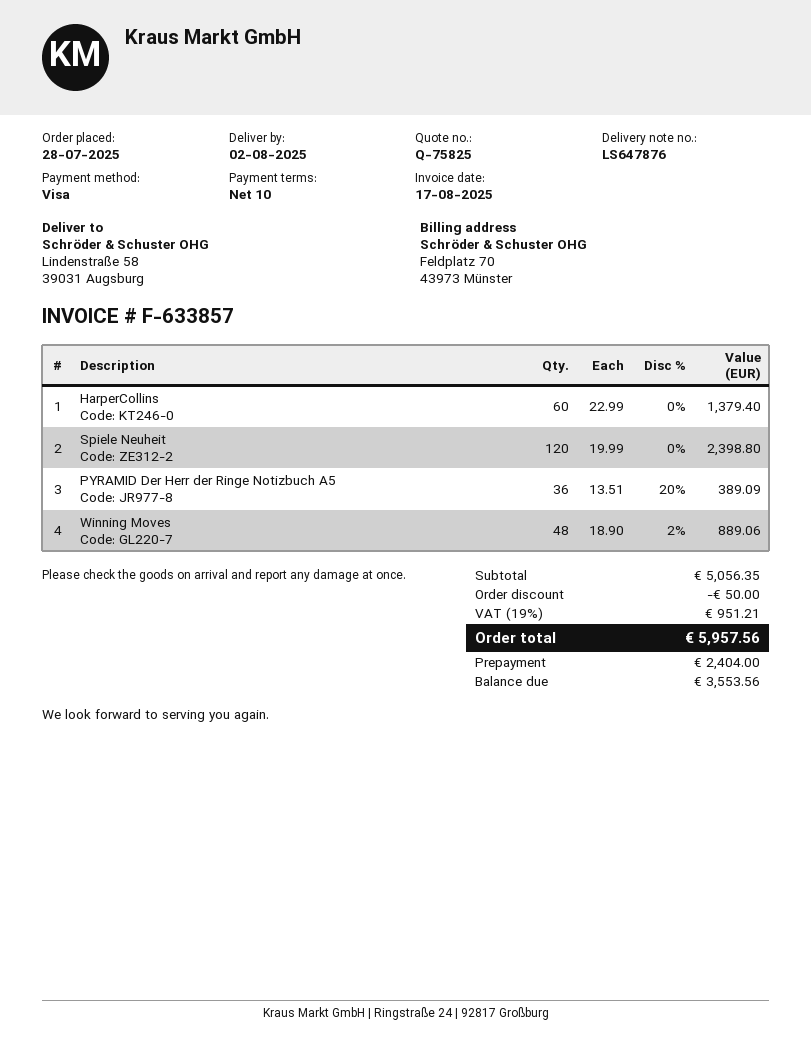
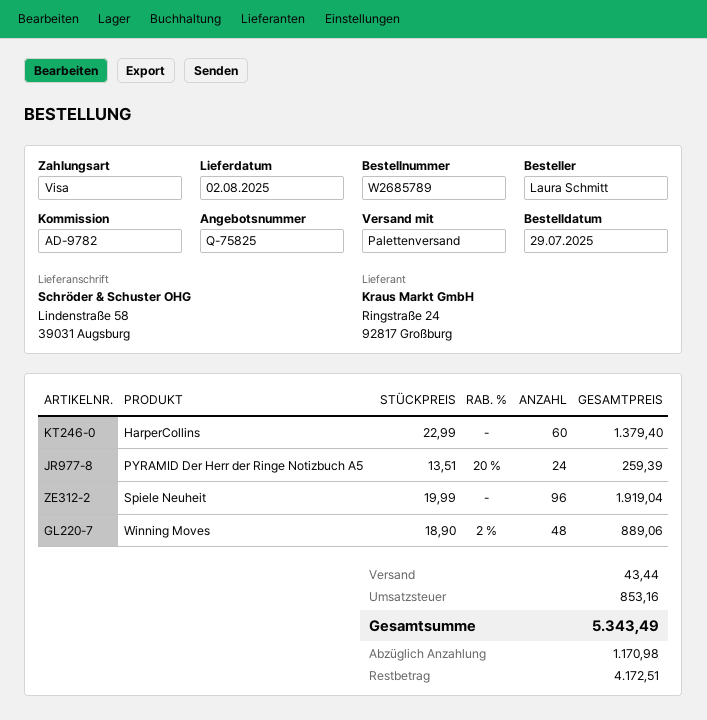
order date: 2025-07-28 -> 2025-07-29
Spiele Neuheit: 120 x 19.99 = 2398.80 -> 96 x 19.99 = 1919.04
PYRAMID Der Herr der Ringe Notizbuch A5: 36 x 13.51 - 20% = 389.09 -> 24 x 13.51 - 20% = 259.39
discount: 50.00 -> none
shipping: none -> 43.44
tax: 951.21 -> 853.16
total: 5957.56 -> 5343.49
deposit: 2404.00 -> 1170.98
balance: 3553.56 -> 4172.51

